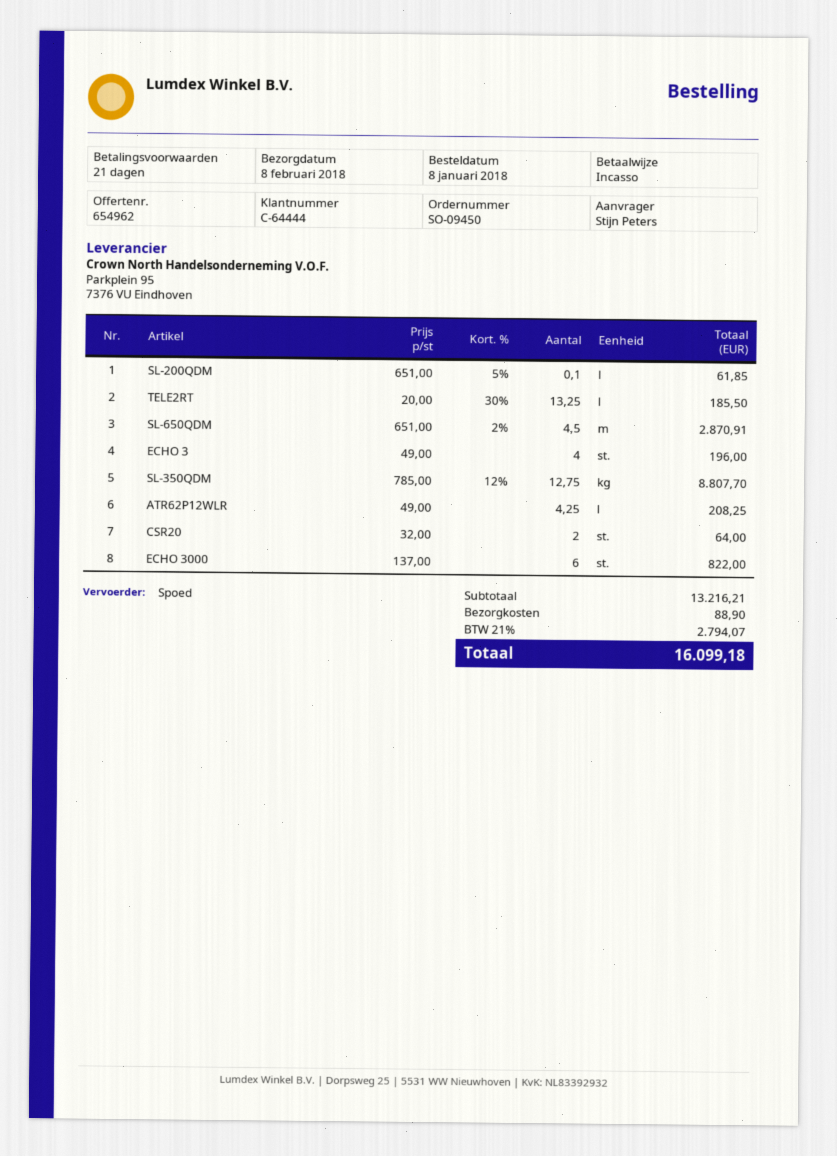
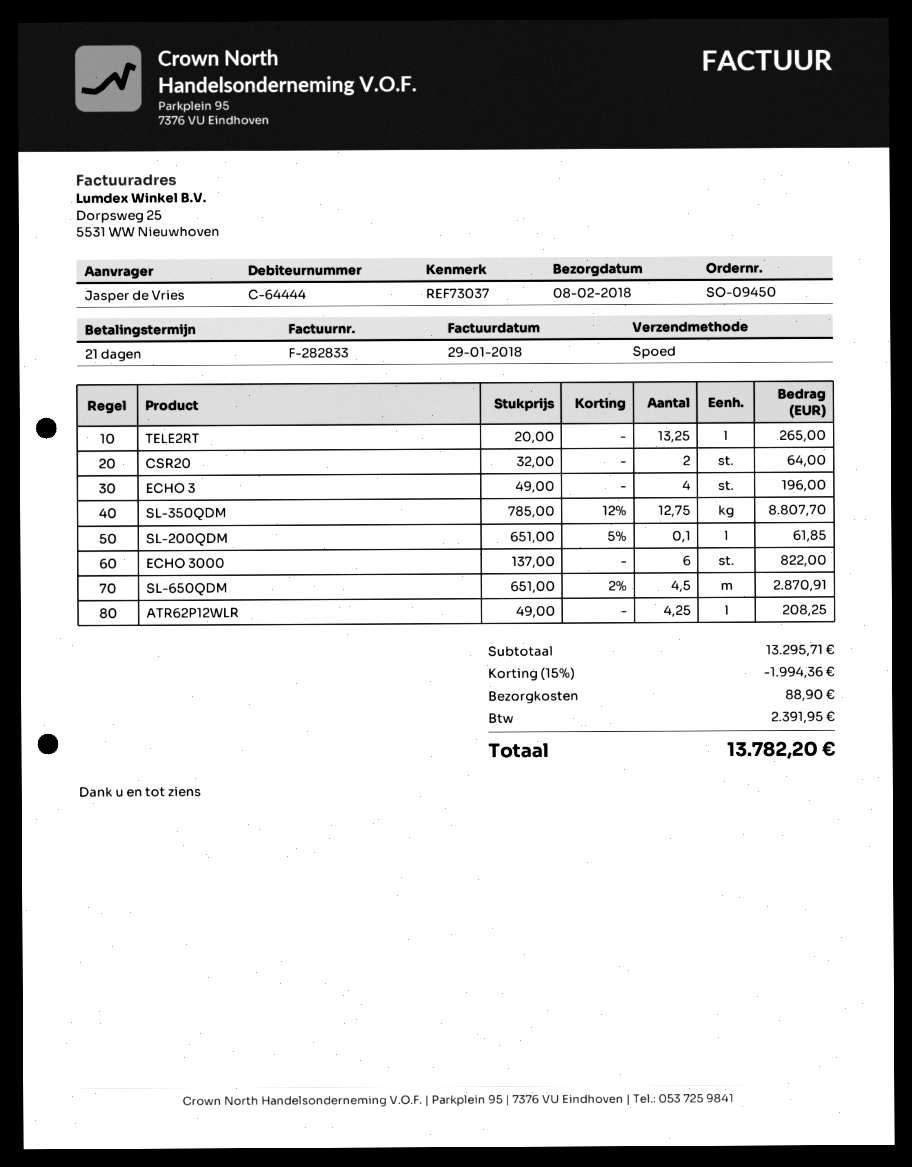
ordered by: Stijn Peters -> Jasper de Vries
TELE2RT: 13.25 x 20.00 - 30% = 185.50 -> 13.25 x 20.00 = 265.00
subtotal: 13216.21 -> 13295.71
discount: none -> 15% = 1994.36
tax: 2794.07 -> 2391.95
total: 16099.18 -> 13782.20

